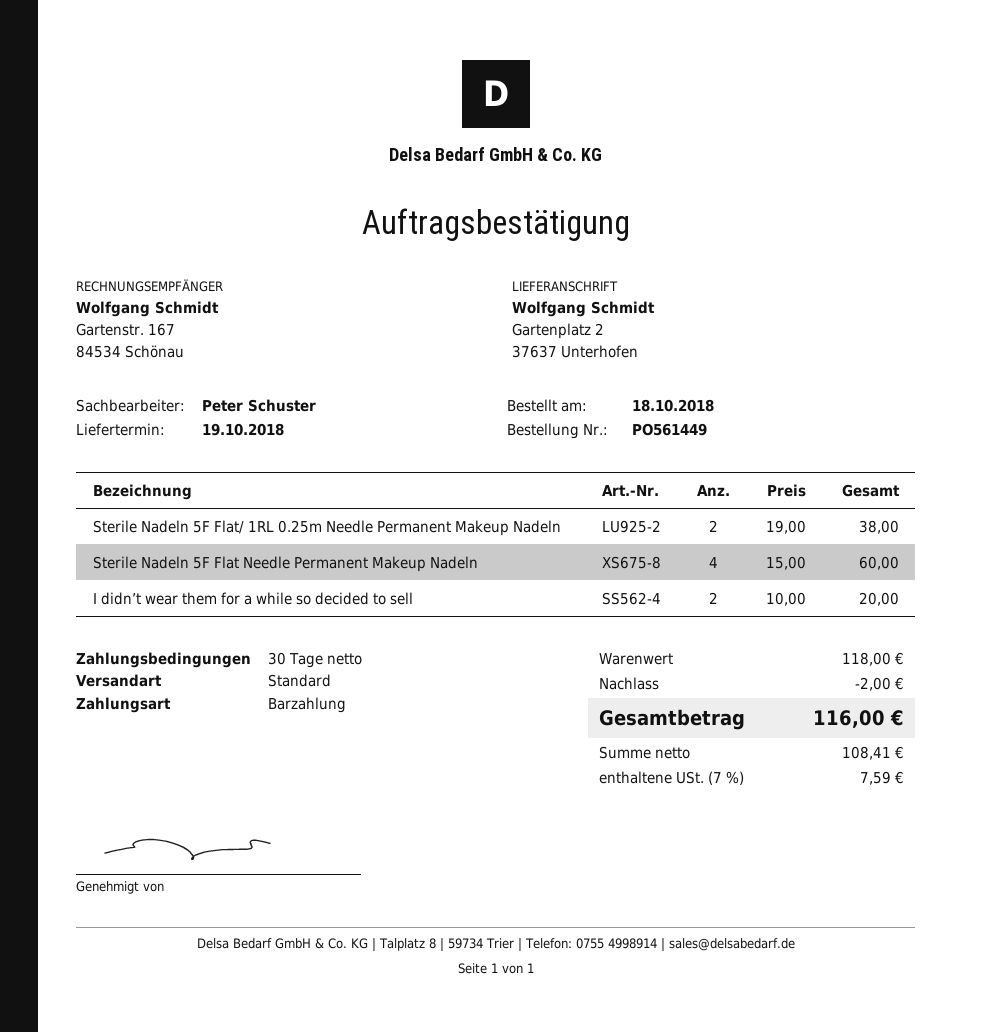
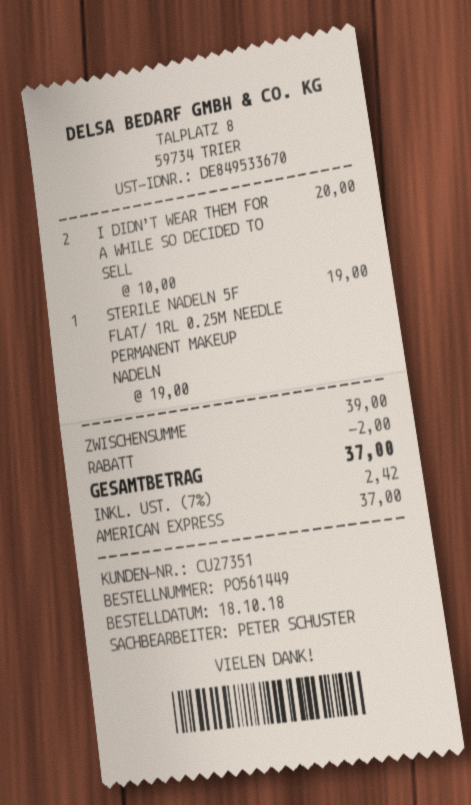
payment method: cash -> American Express
Sterile Nadeln 5F Flat/ 1RL 0.25m Needle Permanent Makeup Nadeln: 2 x 19.00 = 38.00 -> 1 x 19.00 = 19.00
Sterile Nadeln 5F Flat Needle Permanent Makeup Nadeln: 4 x 15.00 = 60.00 -> none
subtotal: 118.00 -> 39.00
tax: 7% = 7.59 -> 7% = 2.42
total: 116.00 -> 37.00

